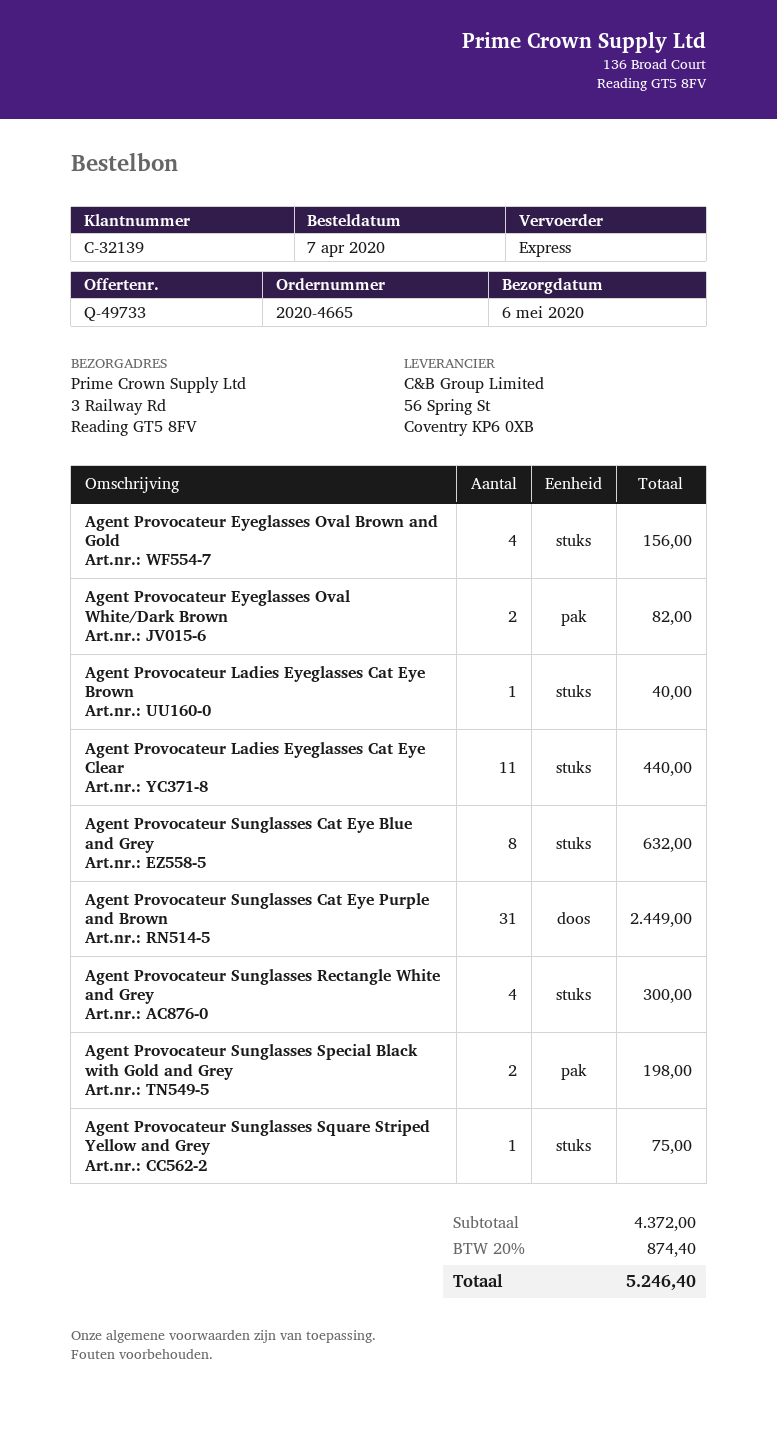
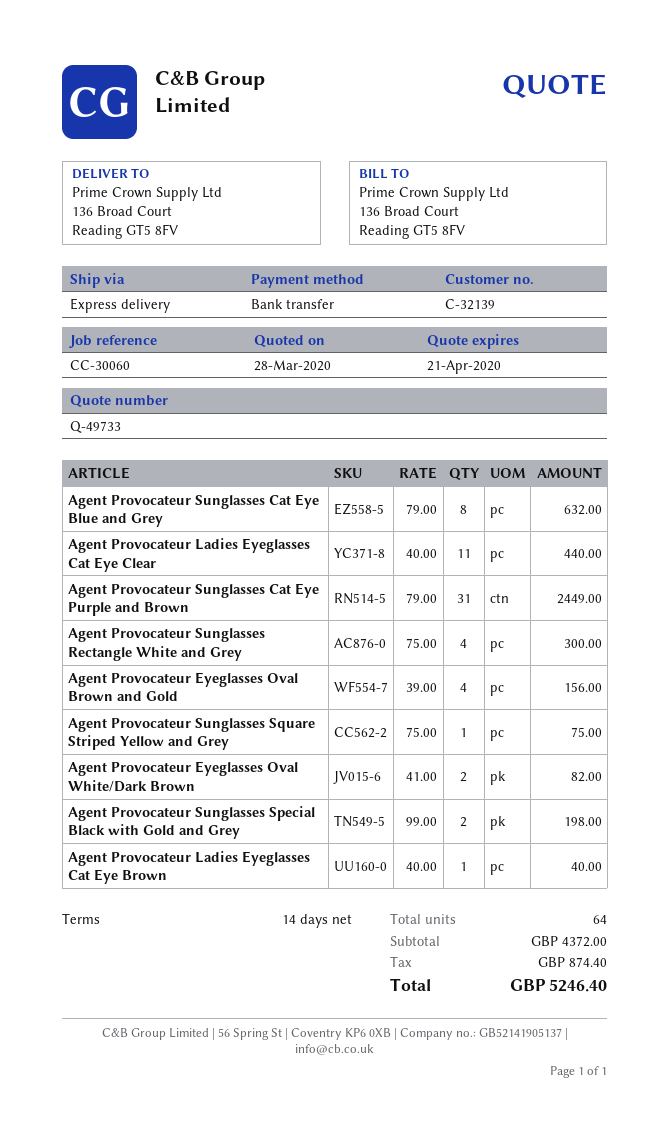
ship to: 3 Railway Rd, Reading GT5 8FV -> 136 Broad Court, Reading GT5 8FV

